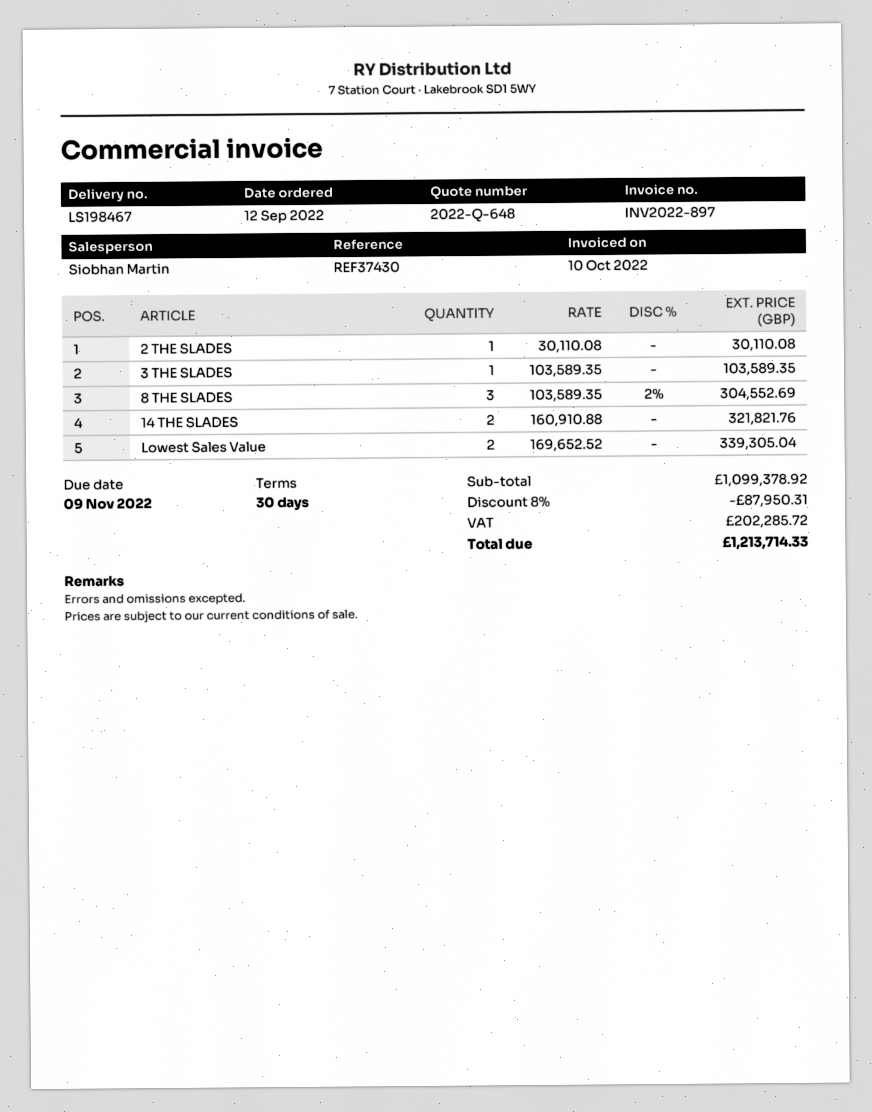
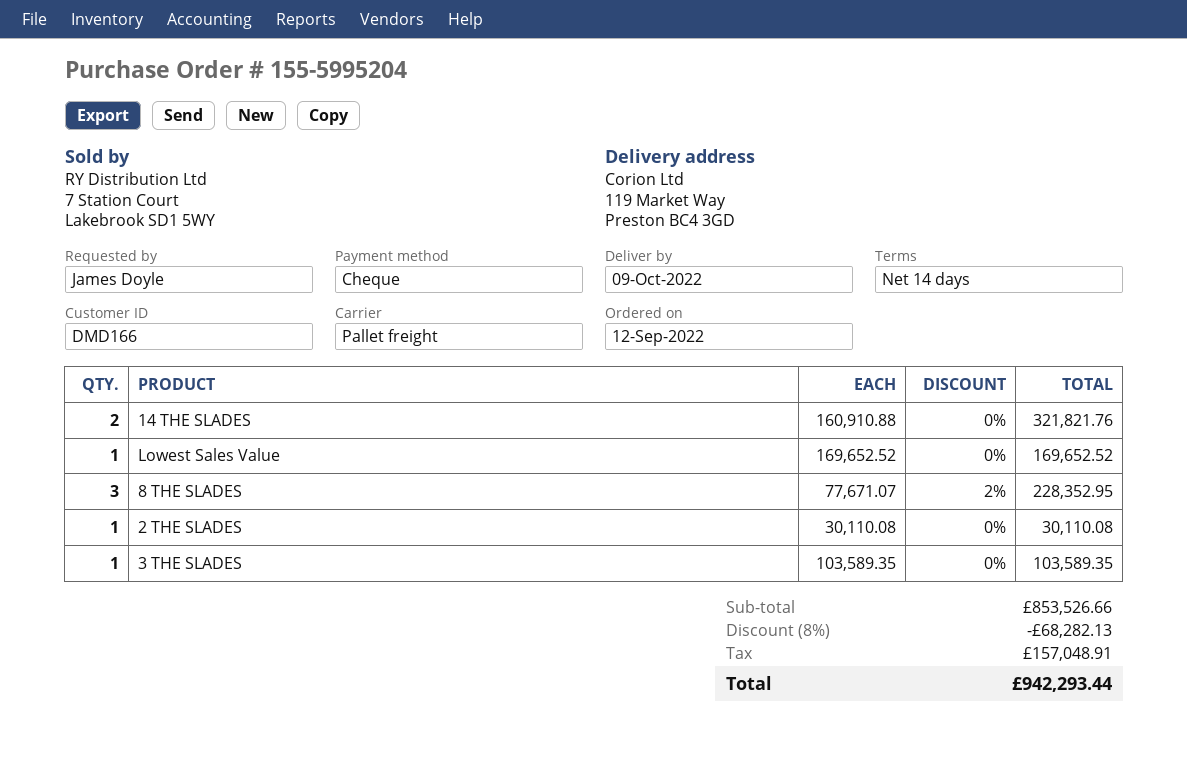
payment terms: 30 days -> 14 days
8 THE SLADES: 3 x 103589.35 - 2% = 304552.69 -> 3 x 77671.07 - 2% = 228352.95
Lowest Sales Value: 2 x 169652.52 = 339305.04 -> 1 x 169652.52 = 169652.52
subtotal: 1099378.92 -> 853526.66
discount: 8% = 87950.31 -> 8% = 68282.13
tax: 202285.72 -> 157048.91
total: 1213714.33 -> 942293.44

